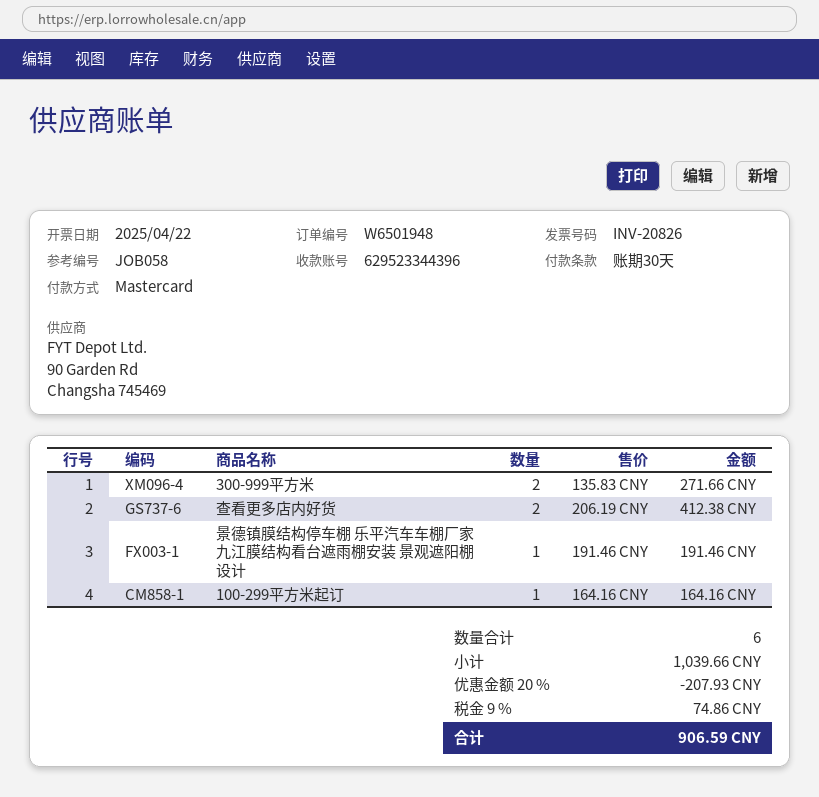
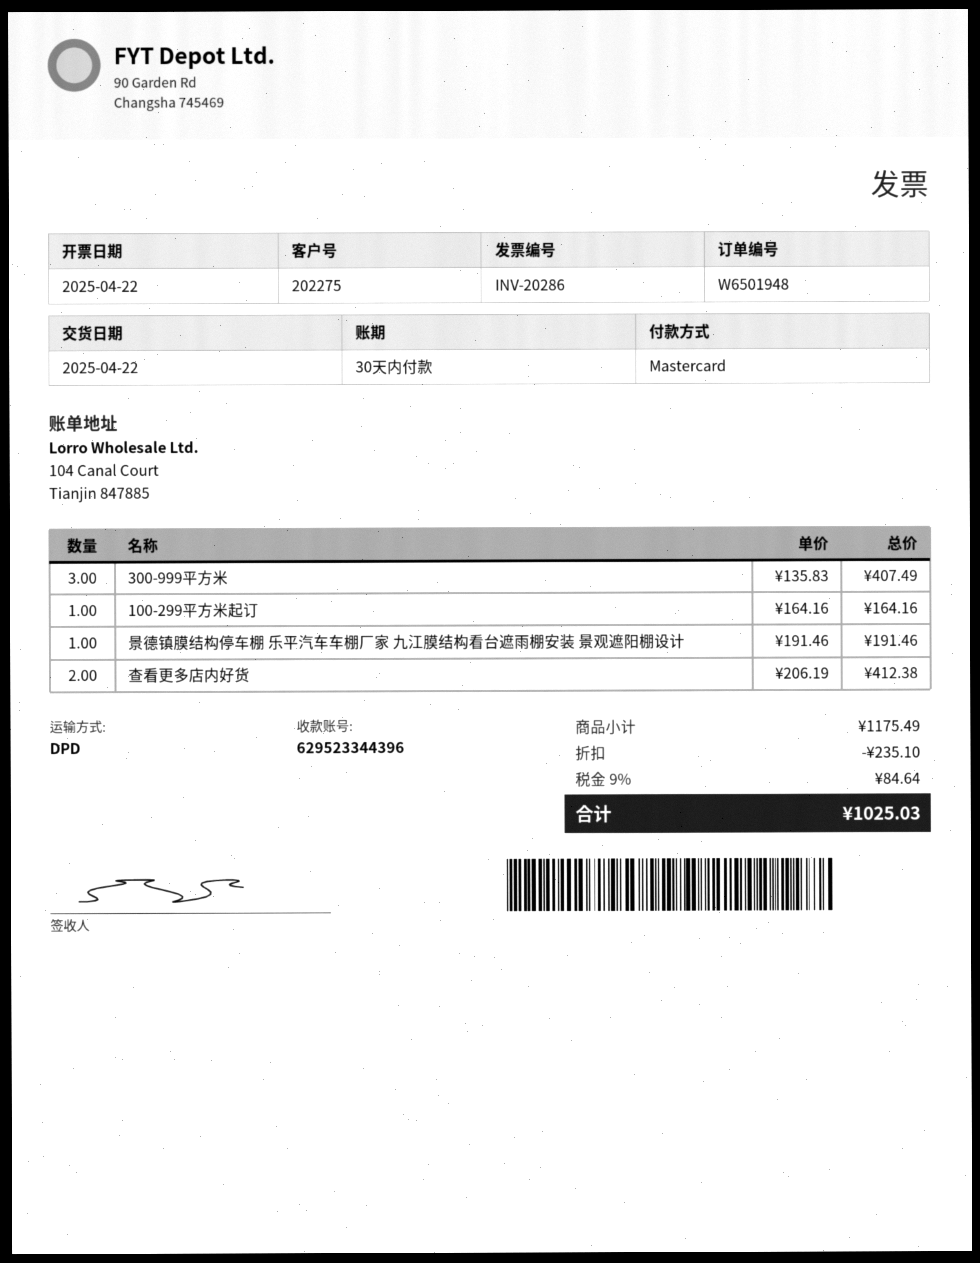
invoice number: INV-20826 -> INV-20286
300-999平方米: 2 x 135.83 = 271.66 -> 3 x 135.83 = 407.49
subtotal: 1039.66 -> 1175.49
discount: 207.93 -> 235.10
tax: 9% = 74.86 -> 9% = 84.64
total: 906.59 -> 1025.03

